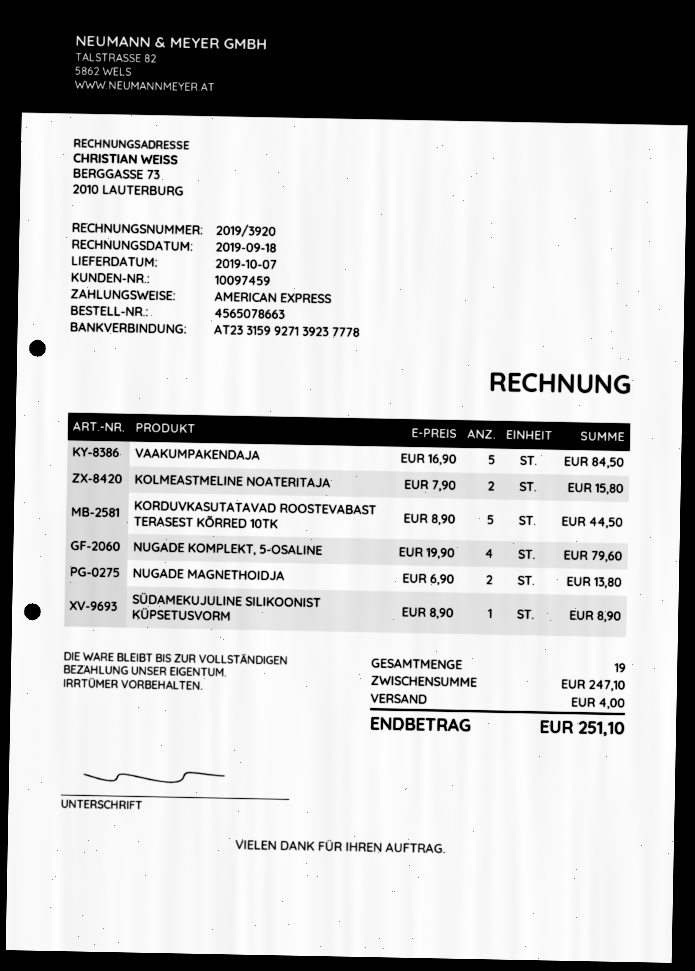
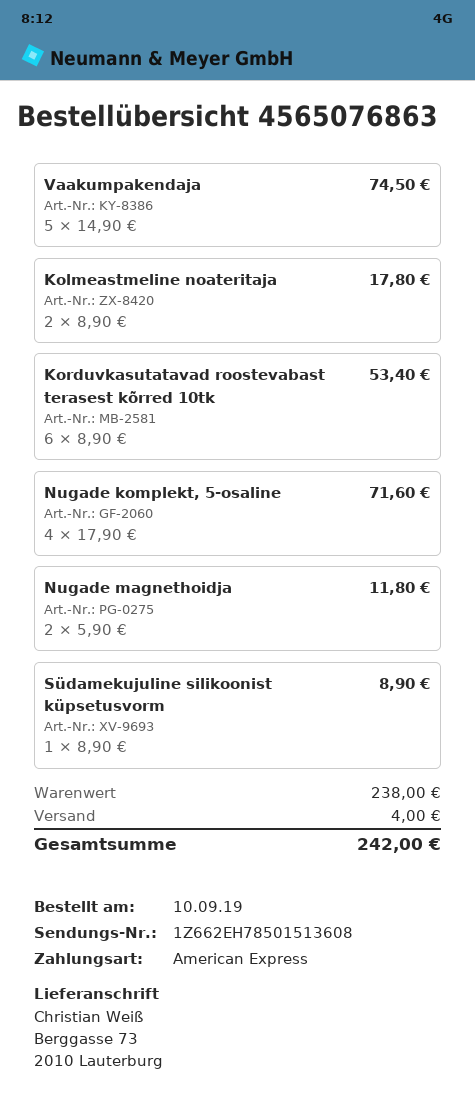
order number: 4565078663 -> 4565076863
VAAKUMPAKENDAJA: 5 x 16.90 = 84.50 -> 5 x 14.90 = 74.50
KOLMEASTMELINE NOATERITAJA: 2 x 7.90 = 15.80 -> 2 x 8.90 = 17.80
KORDUVKASUTATAVAD ROOSTEVABAST TERASEST KÕRRED 10TK: 5 x 8.90 = 44.50 -> 6 x 8.90 = 53.40
NUGADE KOMPLEKT, 5-OSALINE: 4 x 19.90 = 79.60 -> 4 x 17.90 = 71.60
NUGADE MAGNETHOIDJA: 2 x 6.90 = 13.80 -> 2 x 5.90 = 11.80
subtotal: 247.10 -> 238.00
total: 251.10 -> 242.00

